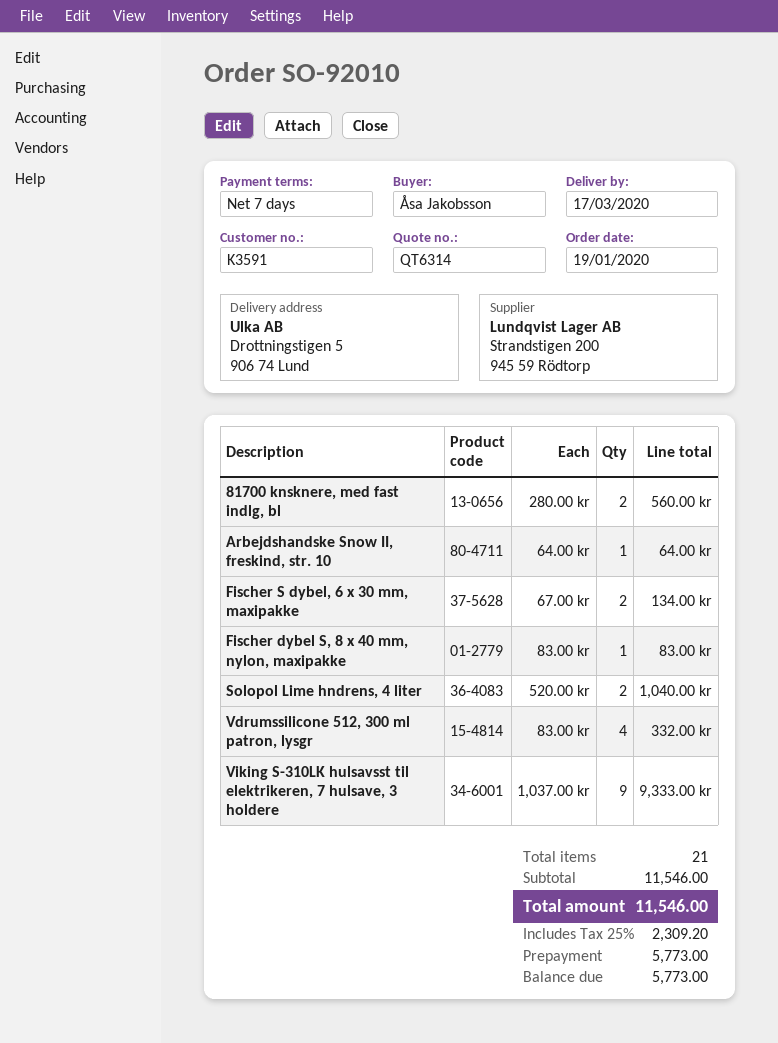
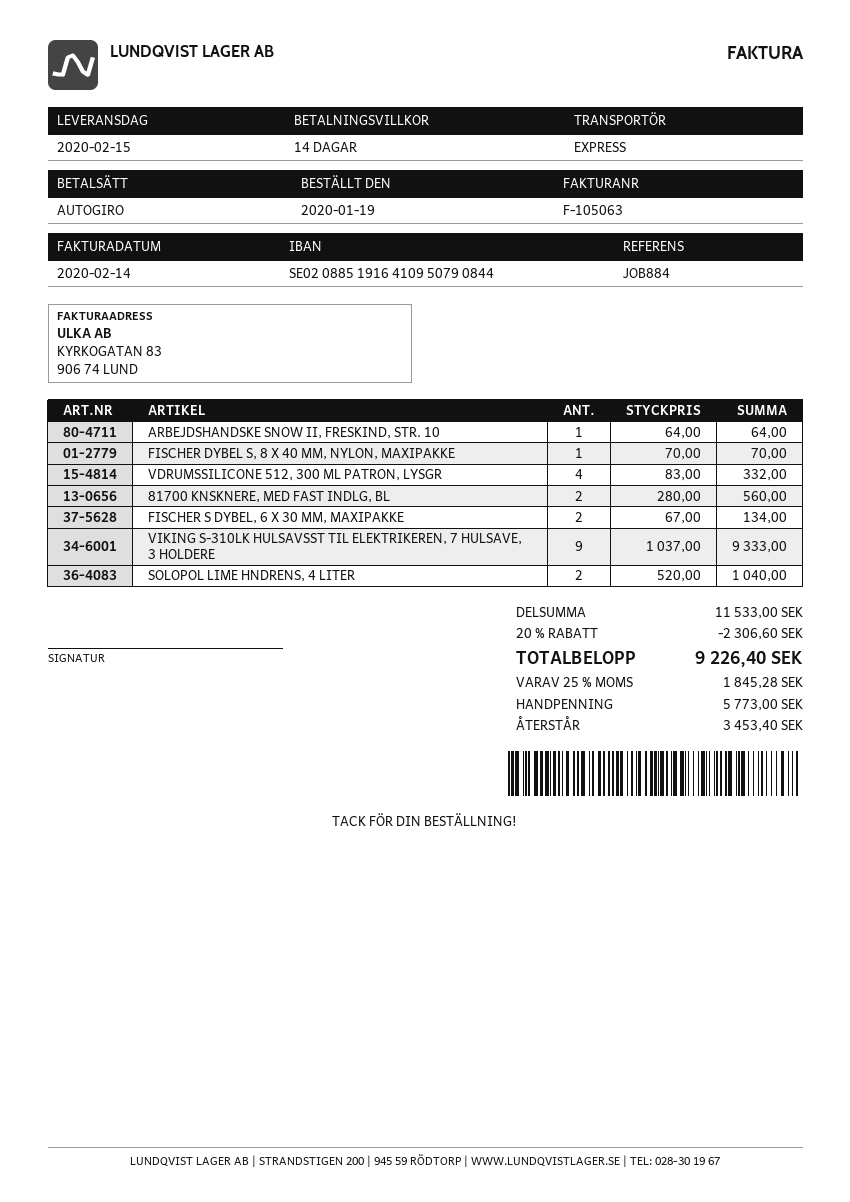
delivery date: 2020-03-17 -> 2020-02-15
payment terms: 7 days -> 14 days
Fischer dybel S, 8 x 40 mm, nylon, maxipakke: 1 x 83.00 = 83.00 -> 1 x 70.00 = 70.00
subtotal: 11546.00 -> 11533.00
discount: none -> 20% = 2306.60
tax: 25% = 2309.20 -> 25% = 1845.28
total: 11546.00 -> 9226.40
balance: 5773.00 -> 3453.40

